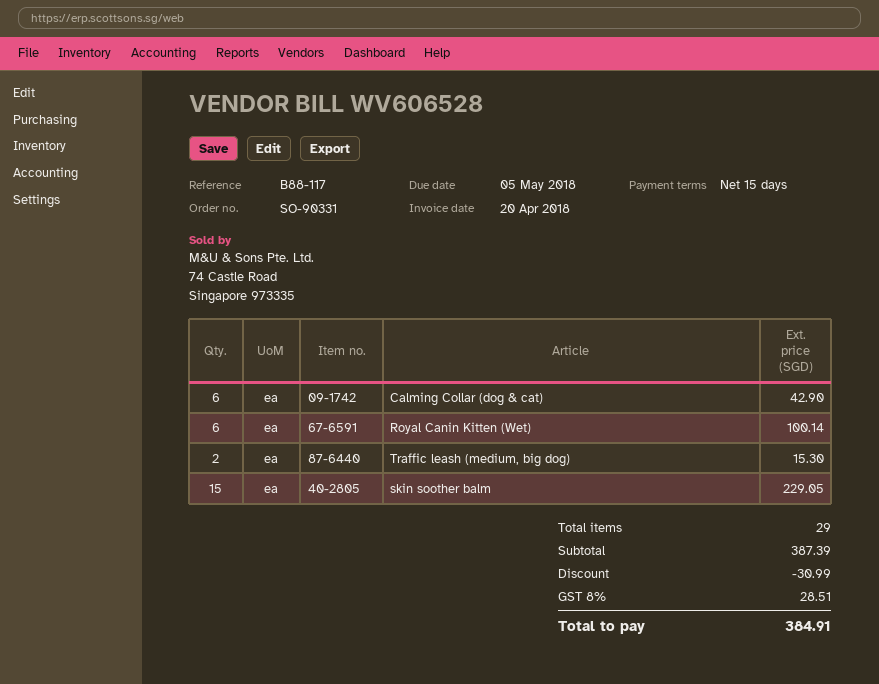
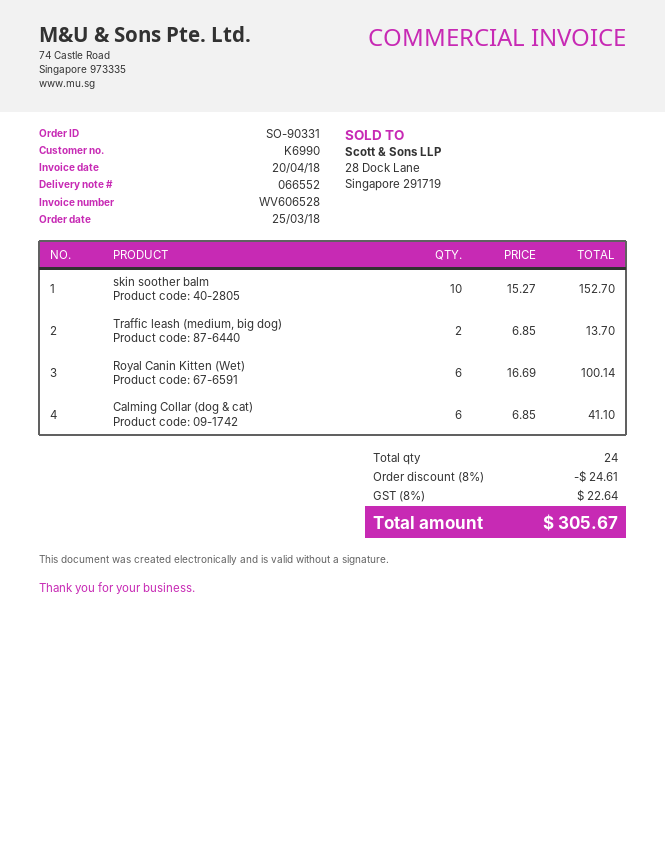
Calming Collar (dog & cat): 6 for 42.90 -> 6 for 41.10
Traffic leash (medium, big dog): 2 for 15.30 -> 2 for 13.70
skin soother balm: 15 for 229.05 -> 10 for 152.70
total quantity: 29 -> 24
discount: 30.99 -> 24.61
tax: 8% = 28.51 -> 8% = 22.64
total: 384.91 -> 305.67

